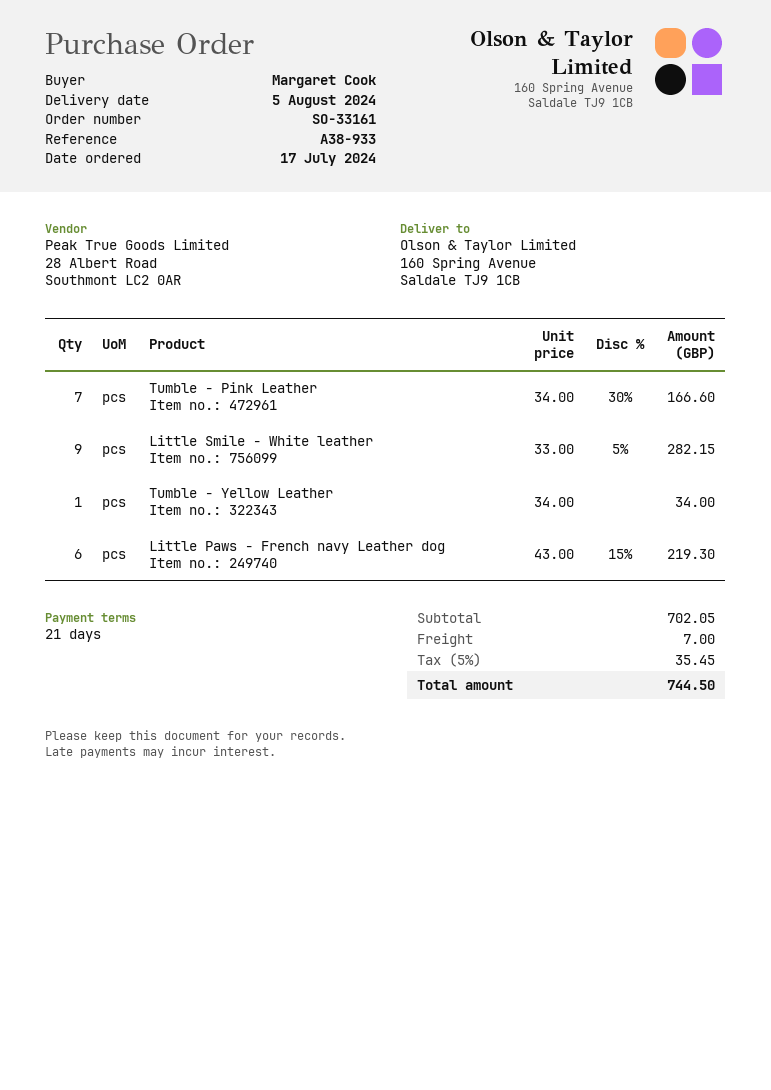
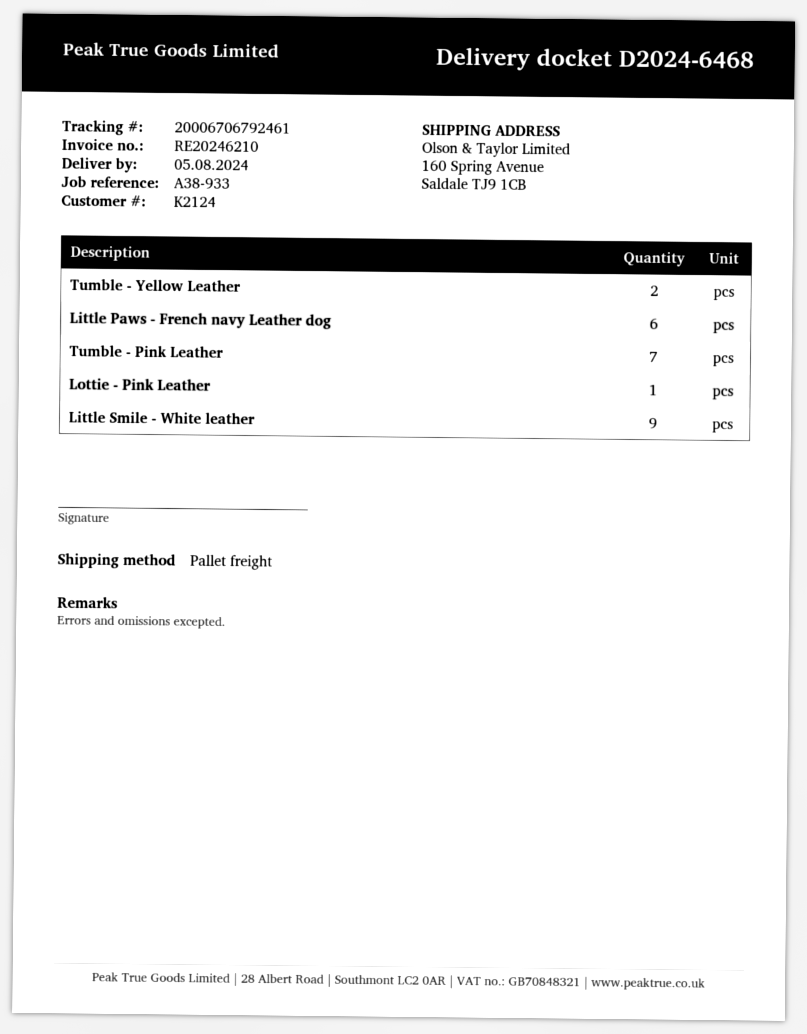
Tumble - Yellow Leather: 1 -> 2
Lottie - Pink Leather: none -> 1

